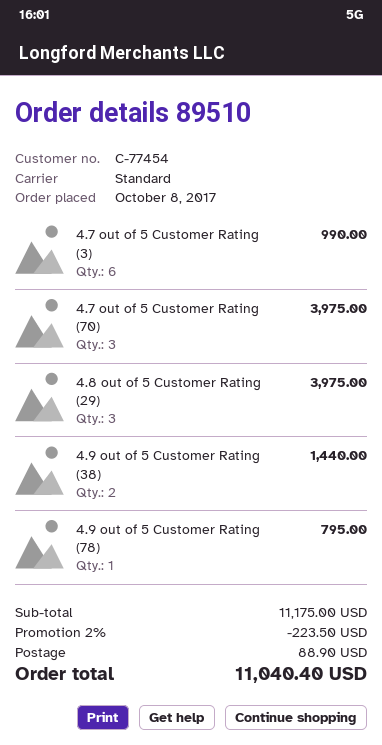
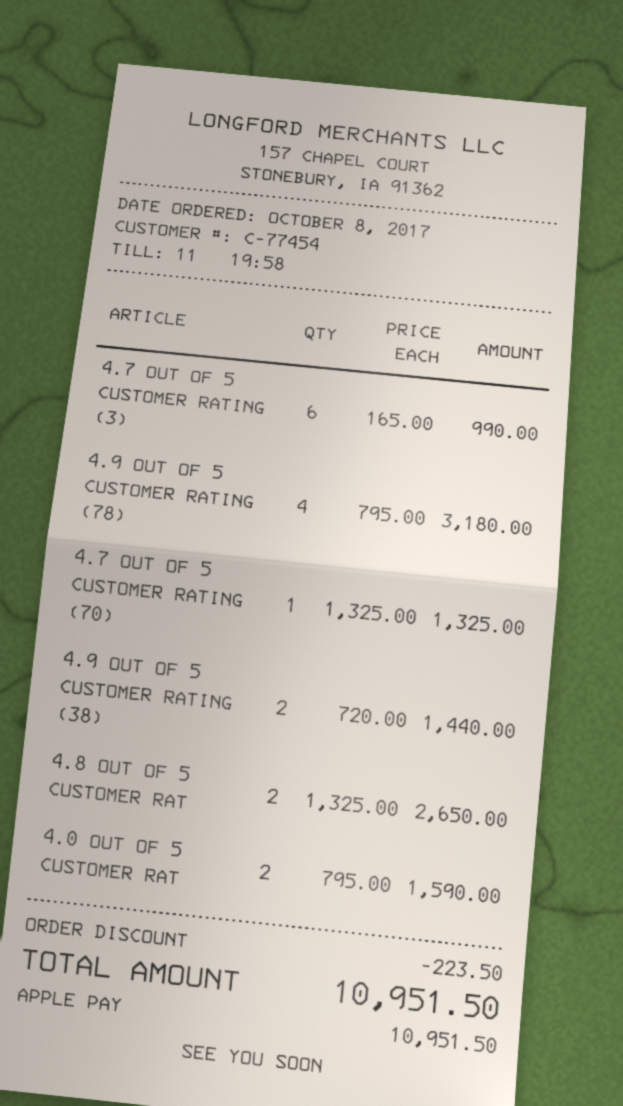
4.7 out of 5 Customer Rating (70): 3 for 3975.00 -> 1 for 1325.00
4.8 out of 5 Customer Rating (29): 3 for 3975.00 -> 2 for 2650.00
4.9 out of 5 Customer Rating (78): 1 for 795.00 -> 4 for 3180.00
4.0 OUT OF 5 CUSTOMER RAT: none -> 2 for 1590.00
shipping: 88.90 -> none
total: 11040.40 -> 10951.50

